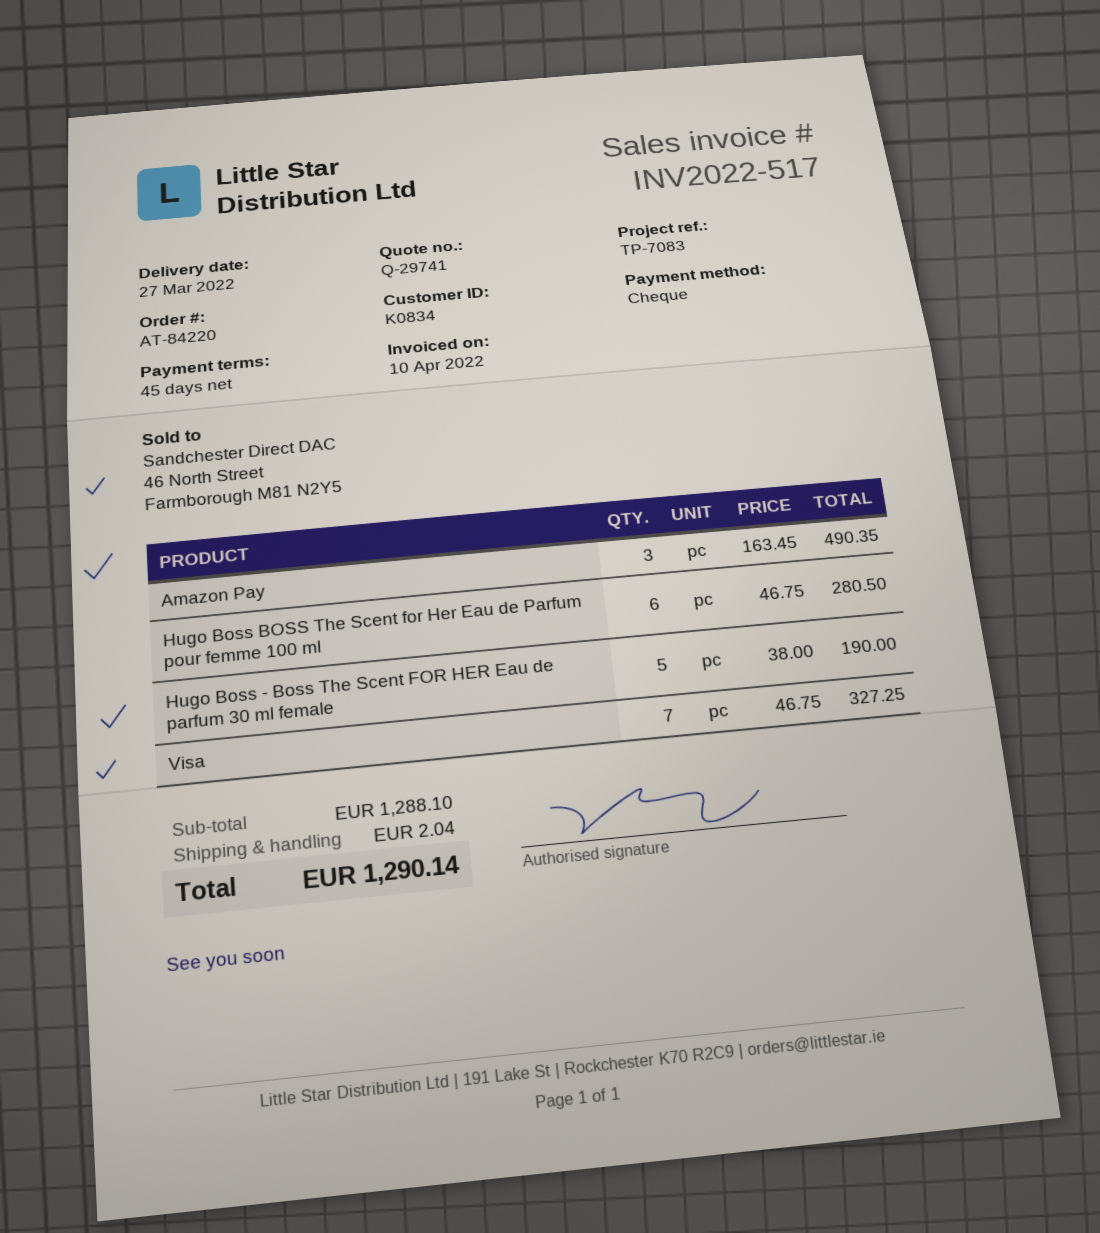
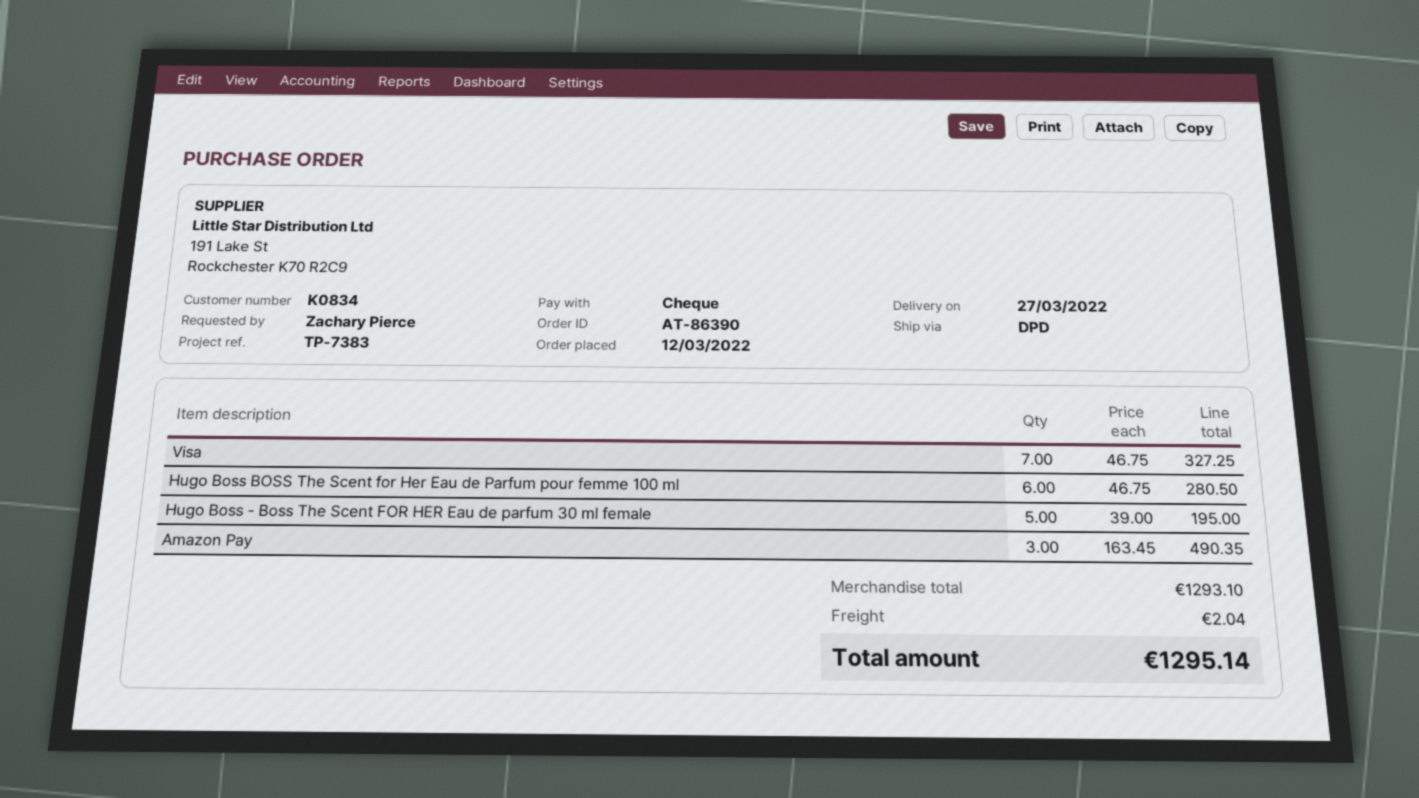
order number: AT-84220 -> AT-86390
reference: TP-7083 -> TP-7383
Hugo Boss - Boss The Scent FOR HER Eau de parfum 30 ml female: 5 x 38.00 = 190.00 -> 5 x 39.00 = 195.00
subtotal: 1288.10 -> 1293.10
total: 1290.14 -> 1295.14

